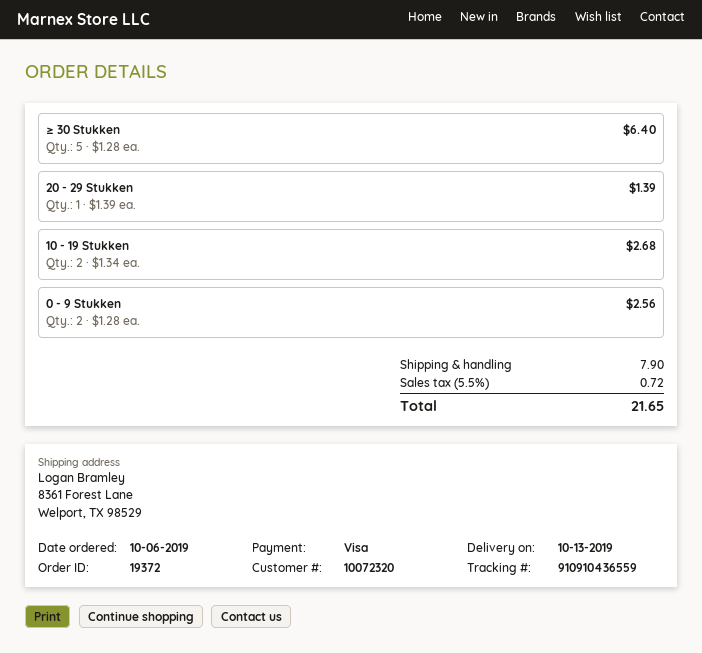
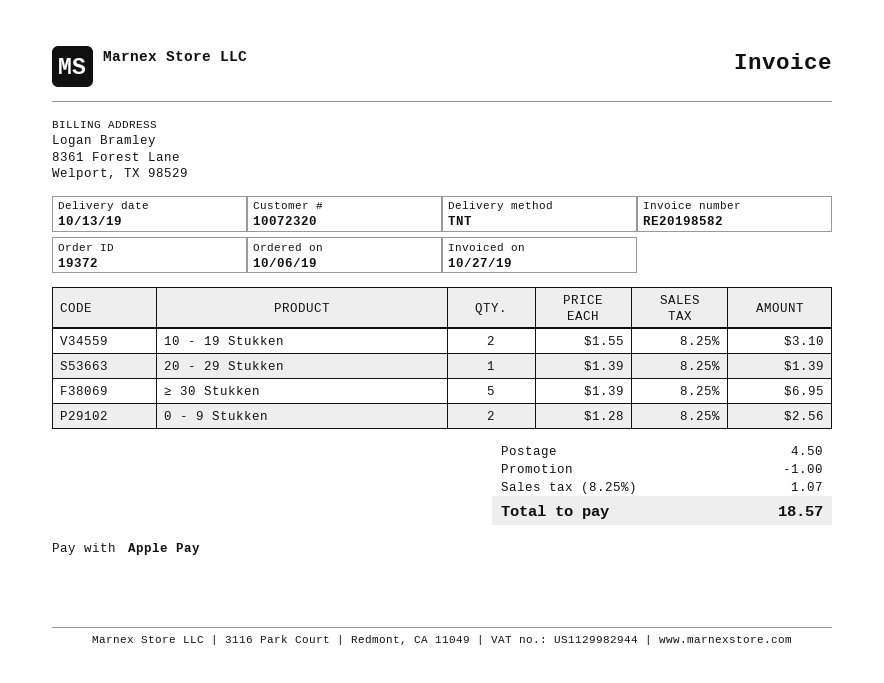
payment method: Visa -> Apple Pay
≥ 30 Stukken: 5 x 1.28 = 6.40 -> 5 x 1.39 = 6.95
10 - 19 Stukken: 2 x 1.34 = 2.68 -> 2 x 1.55 = 3.10
discount: none -> 1.00
shipping: 7.90 -> 4.50
tax: 5.5% = 0.72 -> 8.25% = 1.07
total: 21.65 -> 18.57

